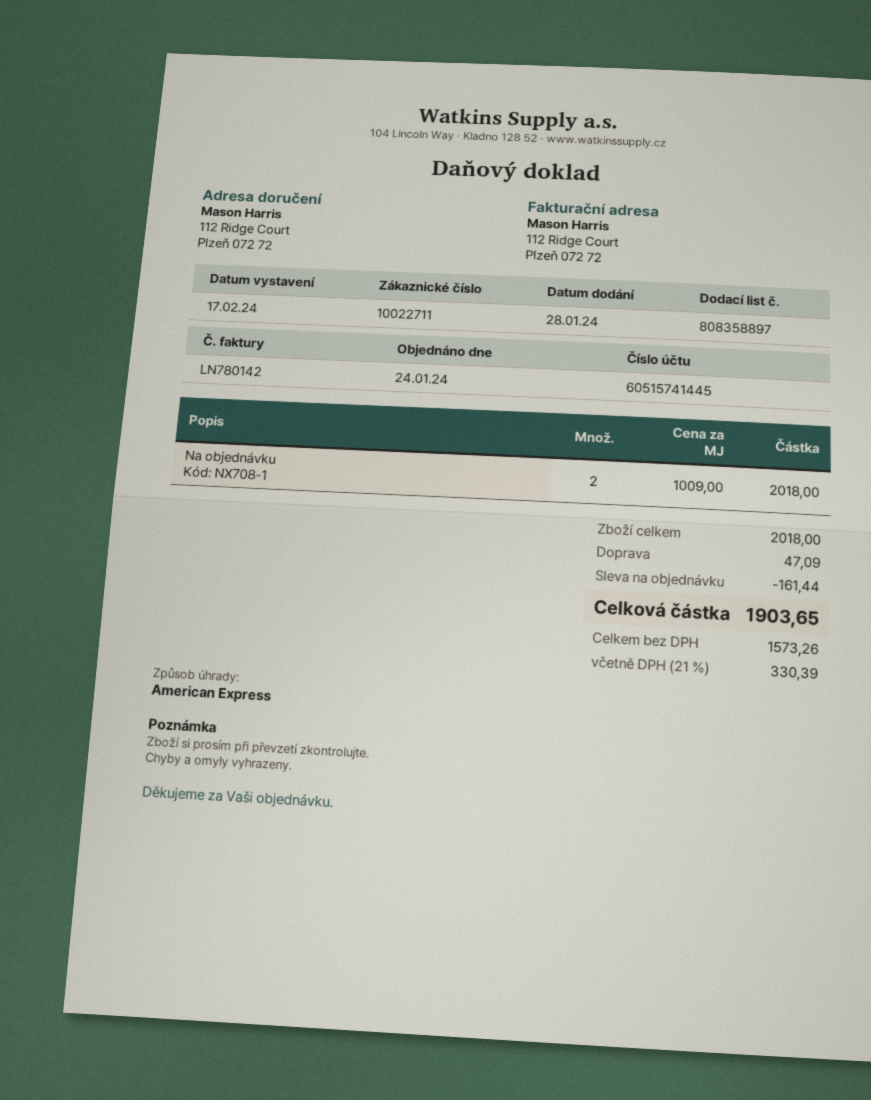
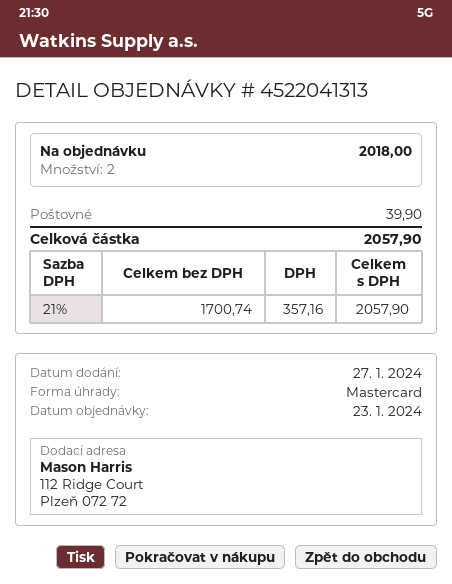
order date: 2024-01-24 -> 2024-01-23
delivery date: 2024-01-28 -> 2024-01-27
payment method: American Express -> Mastercard
discount: 161.44 -> none
shipping: 47.09 -> 39.90
net: 1573.26 -> 1700.74
tax: 21% = 330.39 -> 21% = 357.16
total: 1903.65 -> 2057.90

